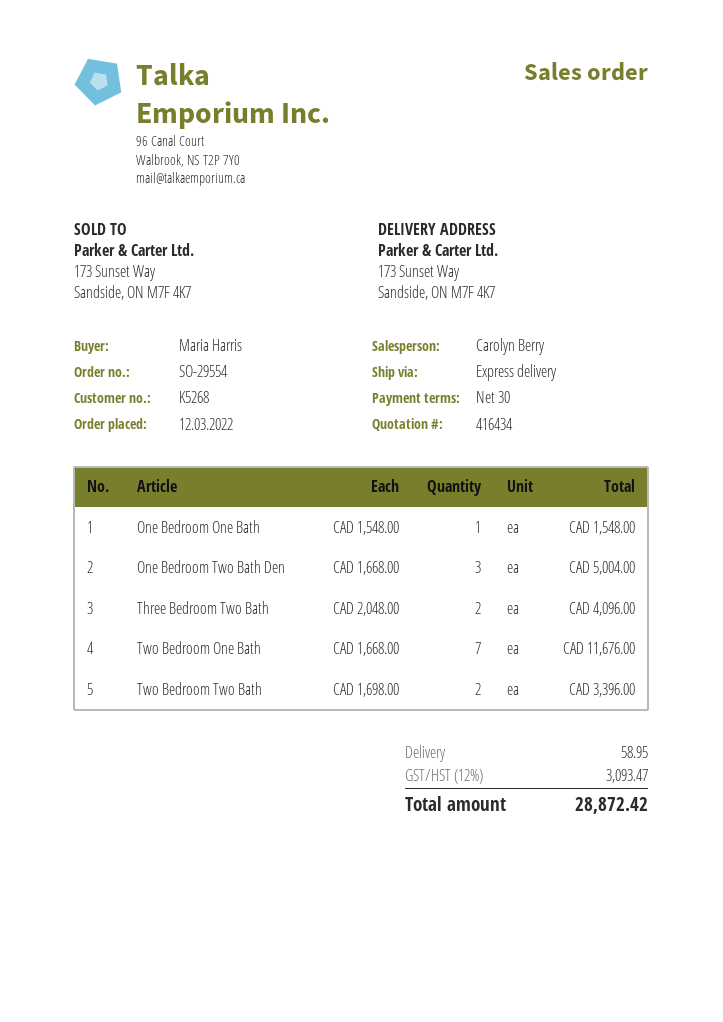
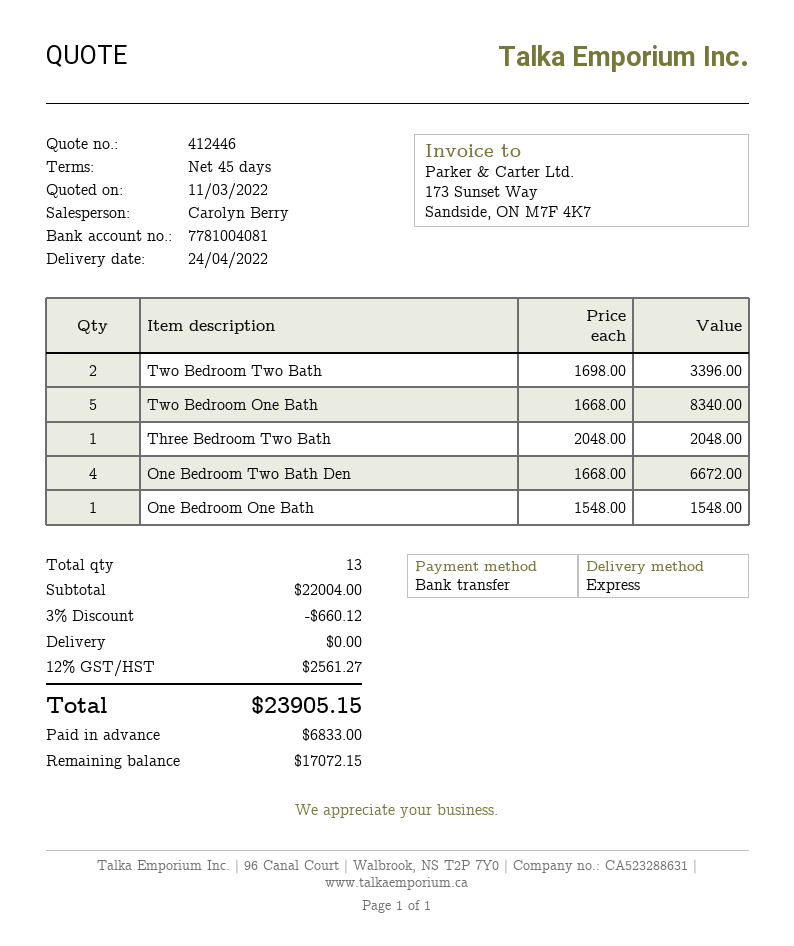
quote number: 416434 -> 412446
payment terms: 30 days -> 45 days
One Bedroom Two Bath Den: 3 x 1668.00 = 5004.00 -> 4 x 1668.00 = 6672.00
Three Bedroom Two Bath: 2 x 2048.00 = 4096.00 -> 1 x 2048.00 = 2048.00
Two Bedroom One Bath: 7 x 1668.00 = 11676.00 -> 5 x 1668.00 = 8340.00
discount: none -> 3% = 660.12
shipping: 58.95 -> 0.00
tax: 12% = 3093.47 -> 12% = 2561.27
total: 28872.42 -> 23905.15

